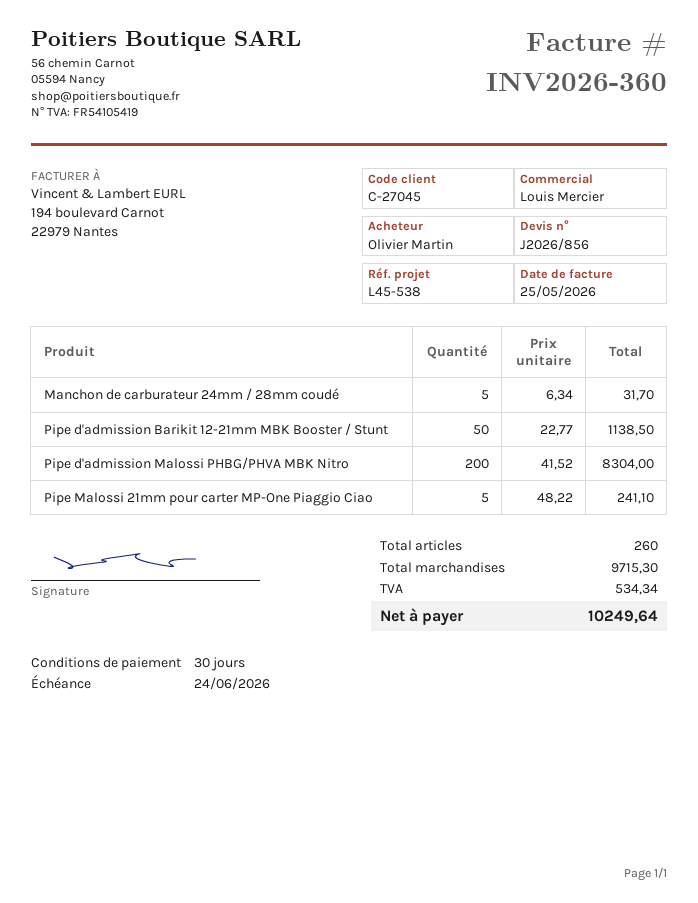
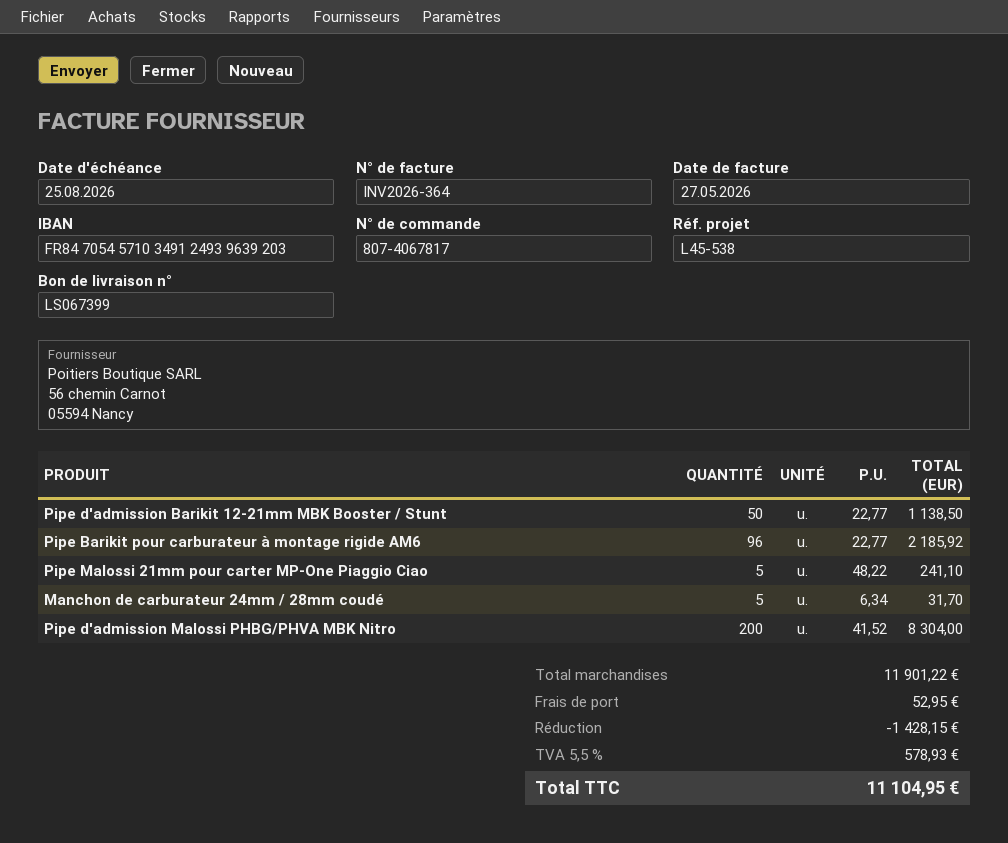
invoice number: INV2026-360 -> INV2026-364
invoice date: 2026-05-25 -> 2026-05-27
due date: 2026-06-24 -> 2026-08-25
Pipe Barikit pour carburateur à montage rigide AM6: none -> 96 x 22.77 = 2185.92
subtotal: 9715.30 -> 11901.22
discount: none -> 1428.15
shipping: none -> 52.95
tax: 534.34 -> 578.93
total: 10249.64 -> 11104.95

